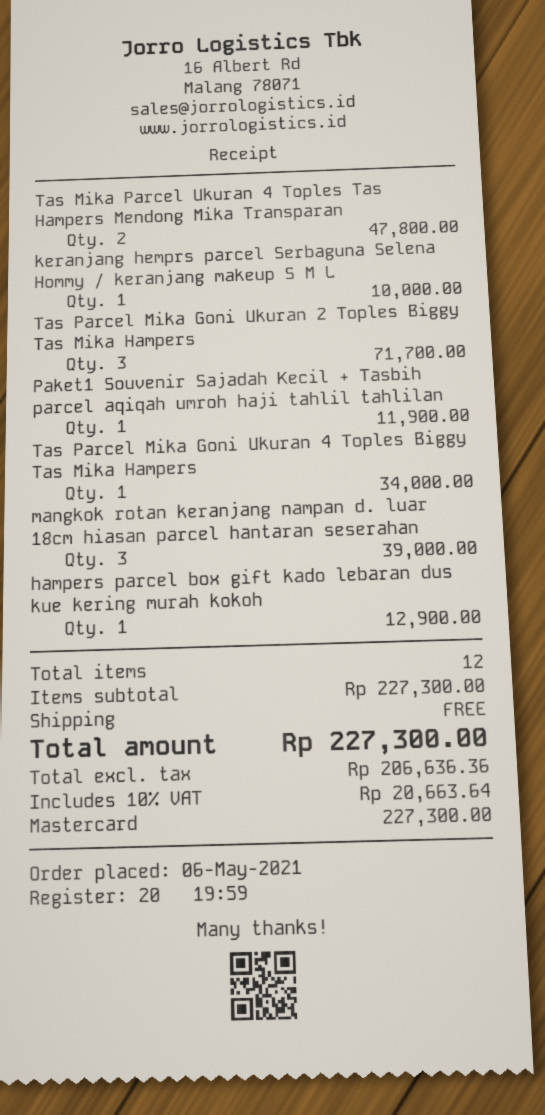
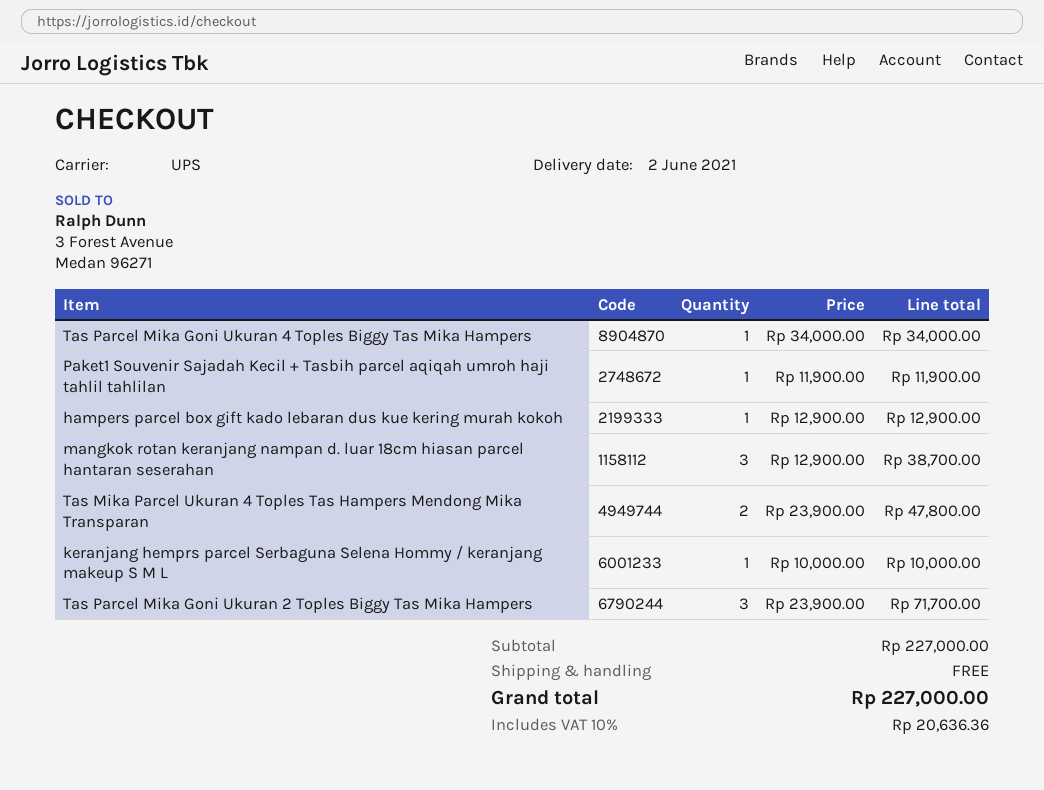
mangkok rotan keranjang nampan d. luar 18cm hiasan parcel hantaran seserahan: 3 for 39000.00 -> 3 for 38700.00
subtotal: 227300.00 -> 227000.00
tax: 10% = 20663.64 -> 10% = 20636.36
total: 227300.00 -> 227000.00

